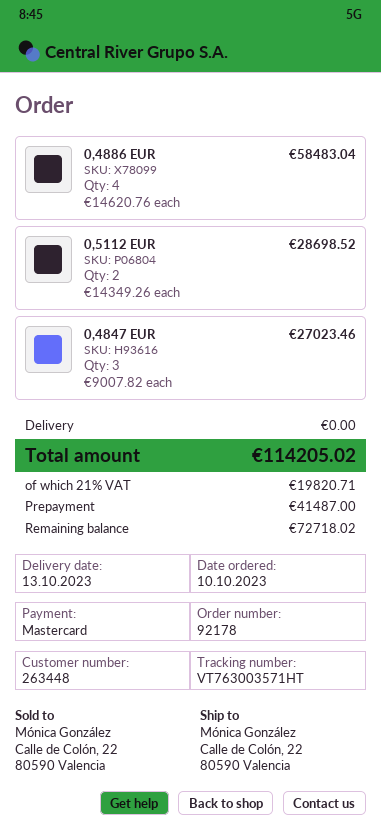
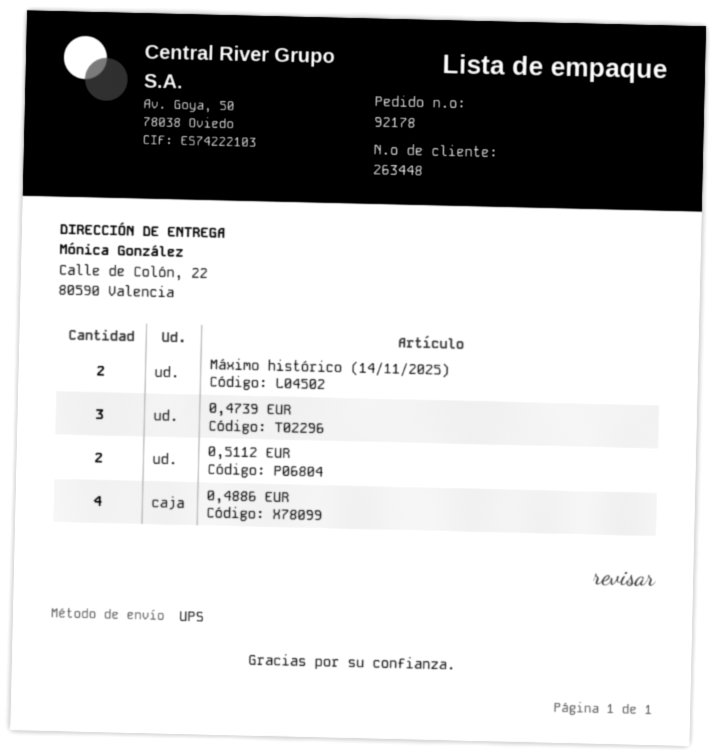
0,4847 EUR: 3 -> none
Máximo histórico (14/11/2025): none -> 2
0,4739 EUR: none -> 3

